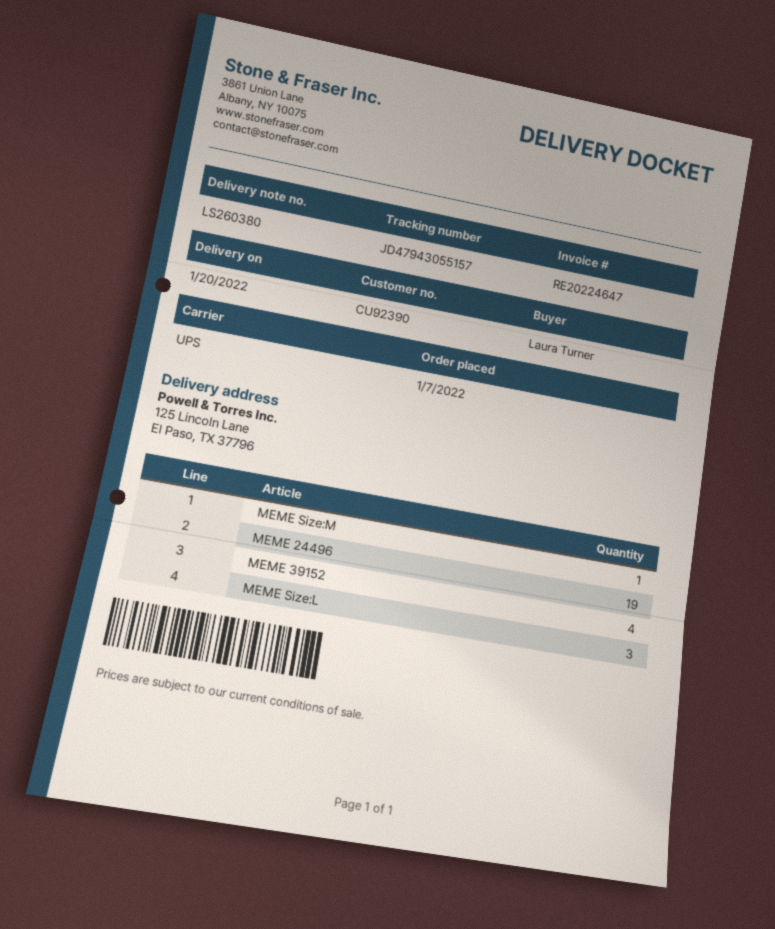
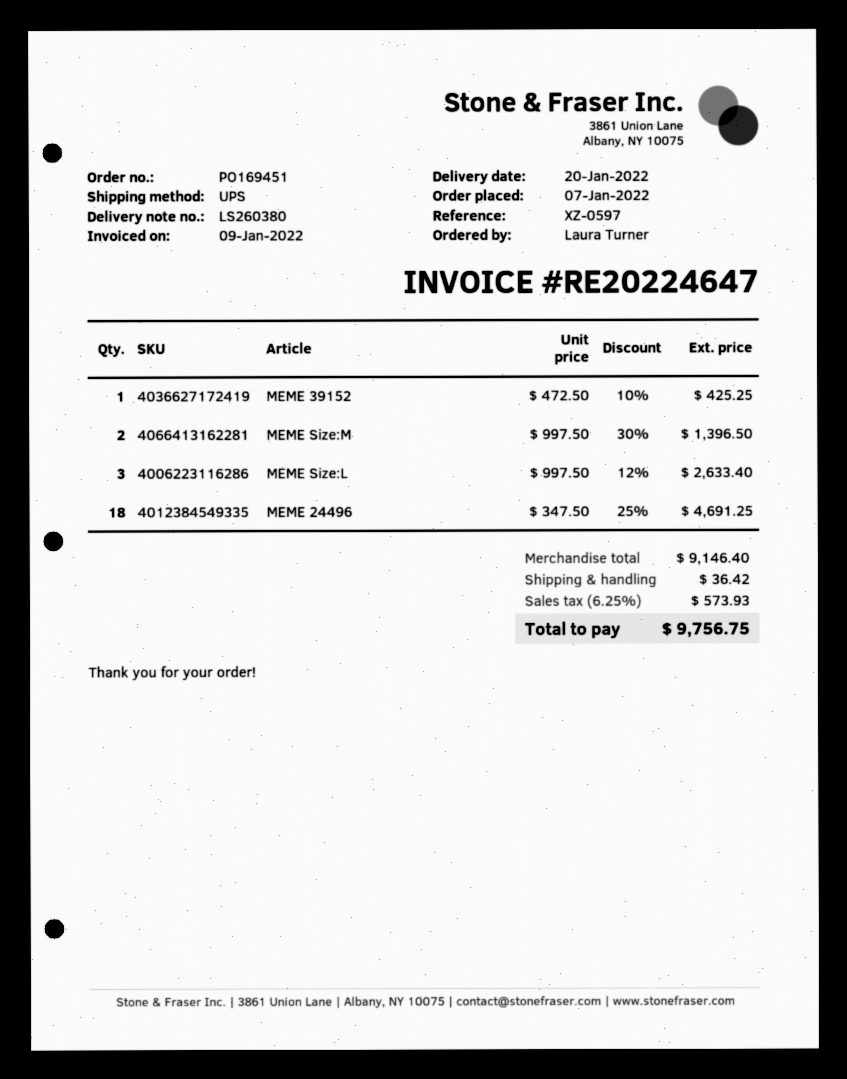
MEME Size:M: 1 -> 2
MEME 24496: 19 -> 18
MEME 39152: 4 -> 1

